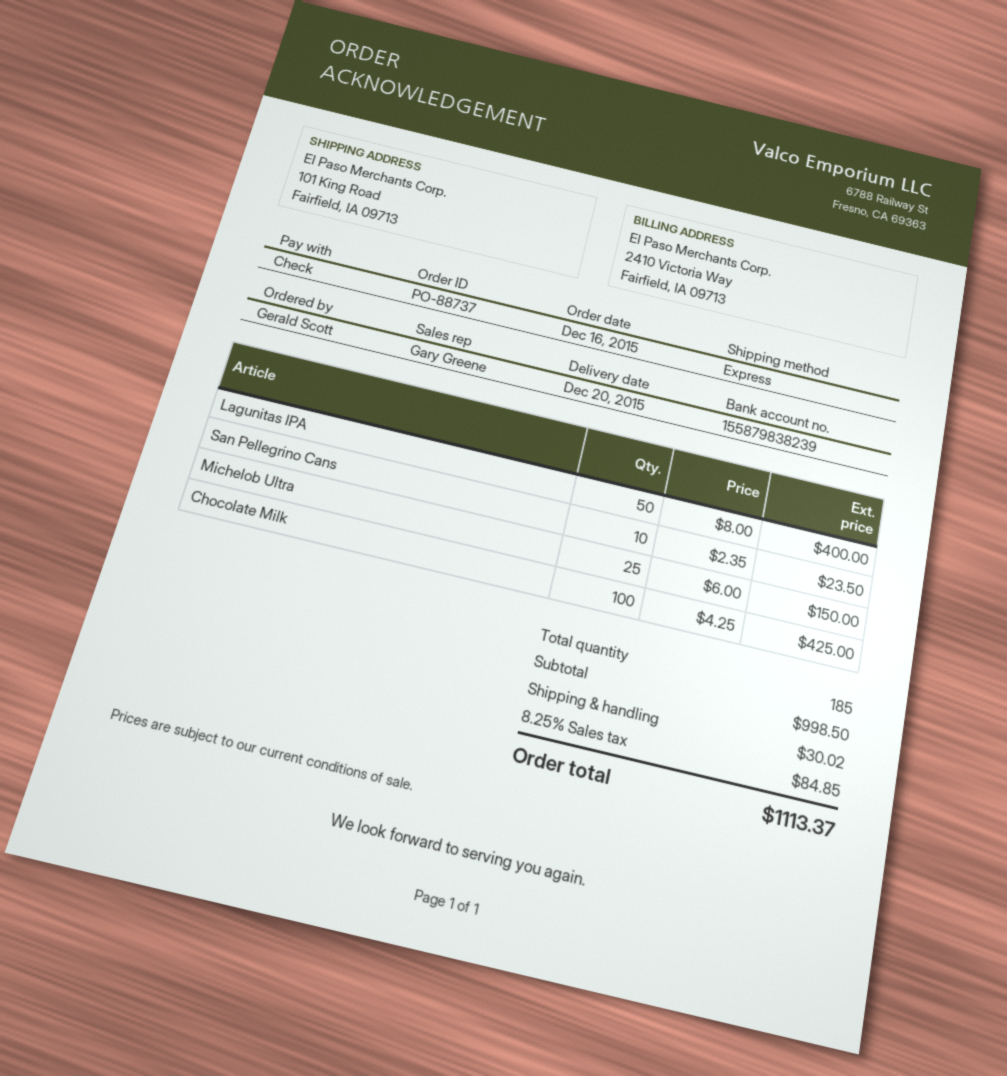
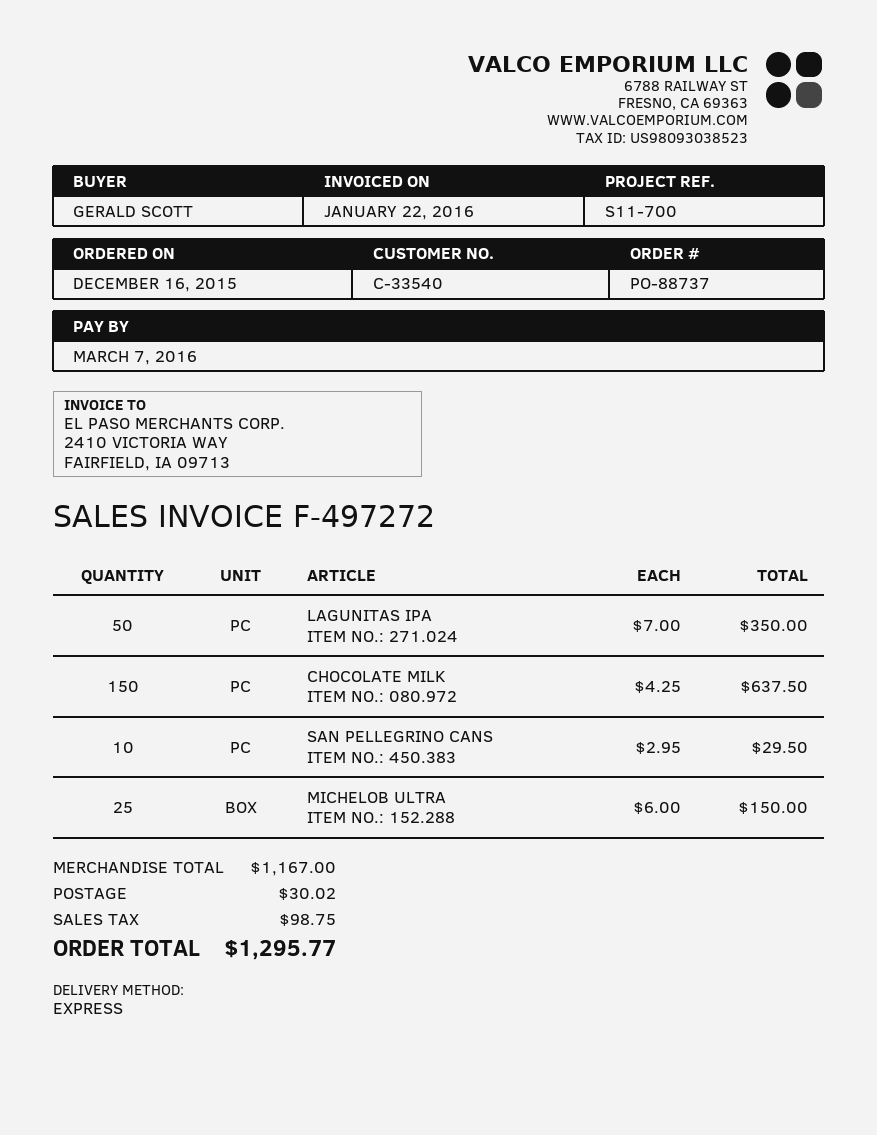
Lagunitas IPA: 50 x 8.00 = 400.00 -> 50 x 7.00 = 350.00
San Pellegrino Cans: 10 x 2.35 = 23.50 -> 10 x 2.95 = 29.50
Chocolate Milk: 100 x 4.25 = 425.00 -> 150 x 4.25 = 637.50
subtotal: 998.50 -> 1167.00
tax: 84.85 -> 98.75
total: 1113.37 -> 1295.77

